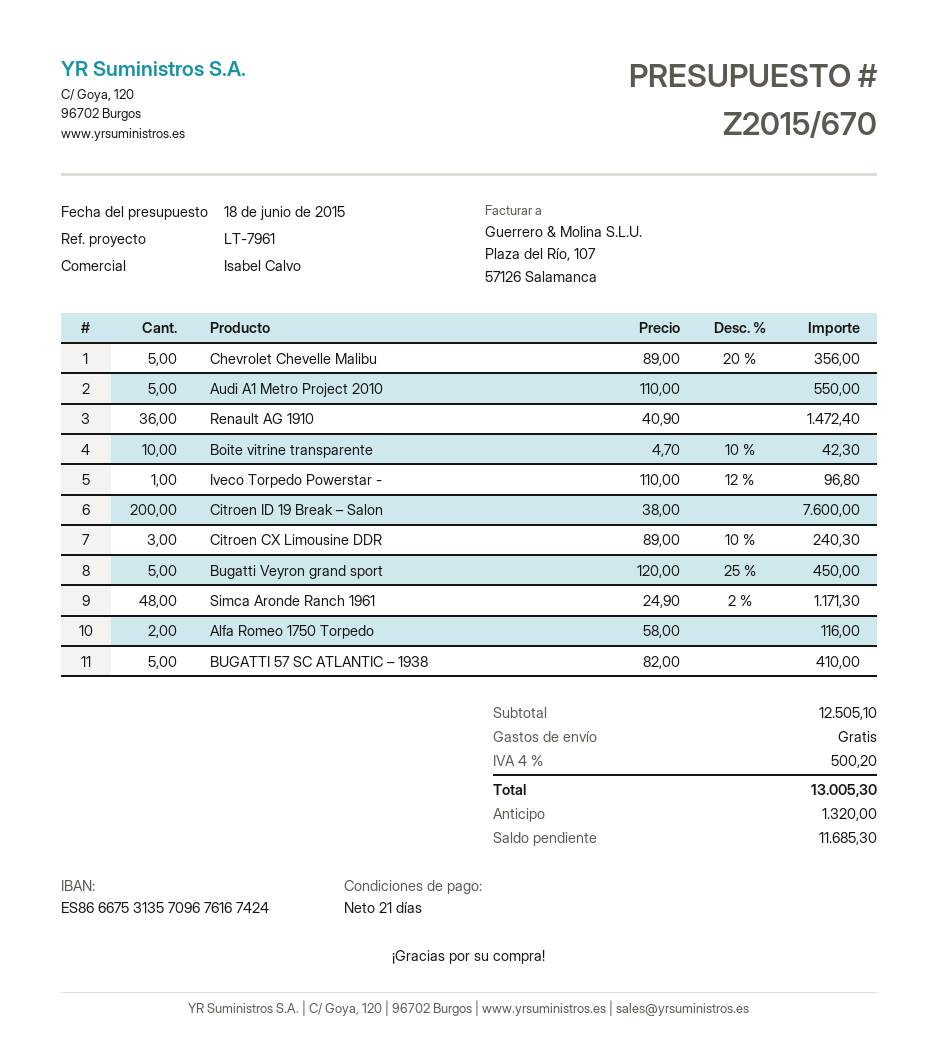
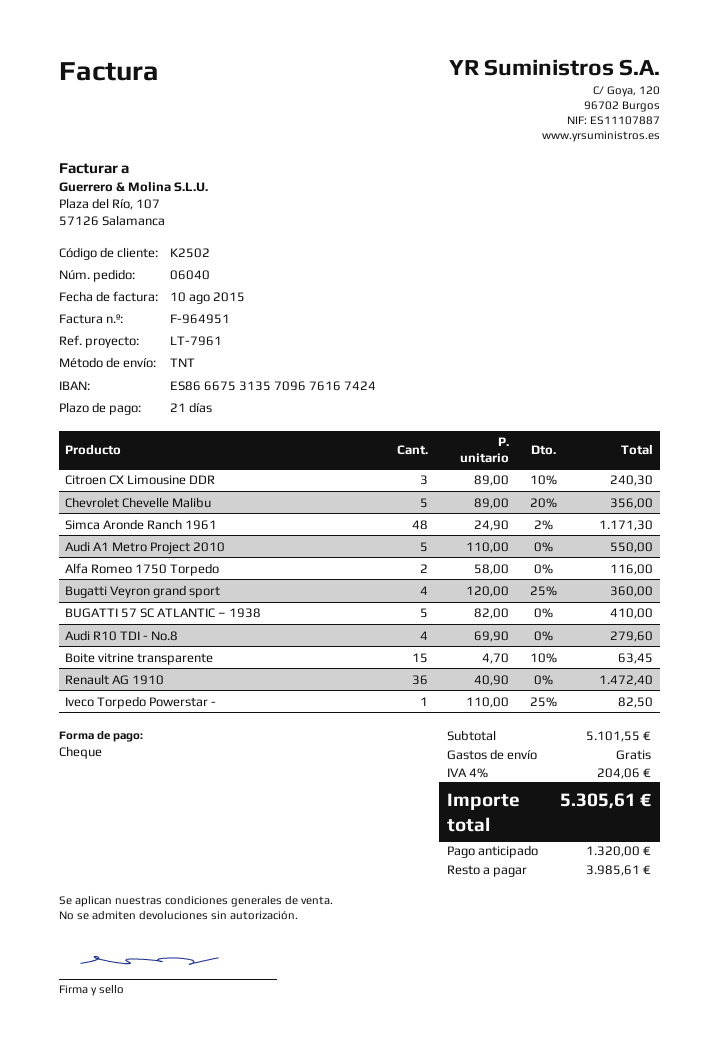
Boite vitrine transparente: 10 x 4.70 - 10% = 42.30 -> 15 x 4.70 - 10% = 63.45
Iveco Torpedo Powerstar -: 1 x 110.00 - 12% = 96.80 -> 1 x 110.00 - 25% = 82.50
Citroen ID 19 Break – Salon: 200 x 38.00 = 7600.00 -> none
Bugatti Veyron grand sport: 5 x 120.00 - 25% = 450.00 -> 4 x 120.00 - 25% = 360.00
Audi R10 TDI - No.8: none -> 4 x 69.90 = 279.60
subtotal: 12505.10 -> 5101.55
tax: 4% = 500.20 -> 4% = 204.06
total: 13005.30 -> 5305.61
balance: 11685.30 -> 3985.61

